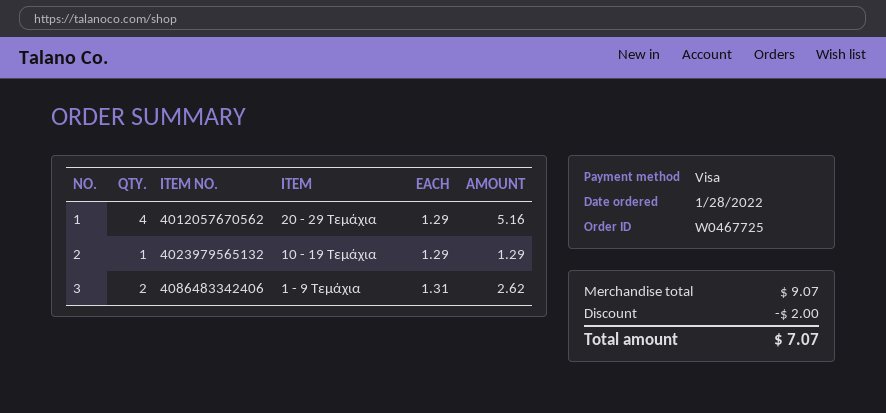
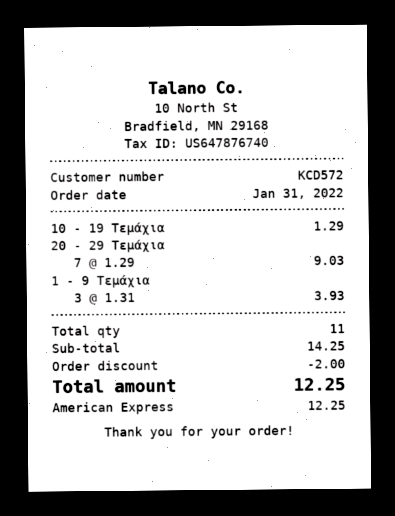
order date: 2022-01-28 -> 2022-01-31
payment method: Visa -> American Express
20 - 29 Τεμάχια: 4 x 1.29 = 5.16 -> 7 x 1.29 = 9.03
1 - 9 Τεμάχια: 2 x 1.31 = 2.62 -> 3 x 1.31 = 3.93
subtotal: 9.07 -> 14.25
total: 7.07 -> 12.25

